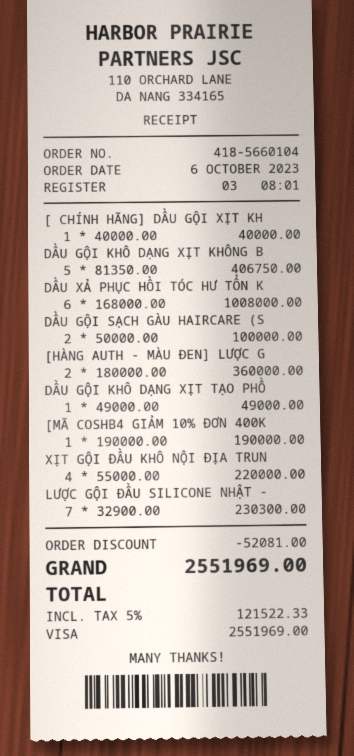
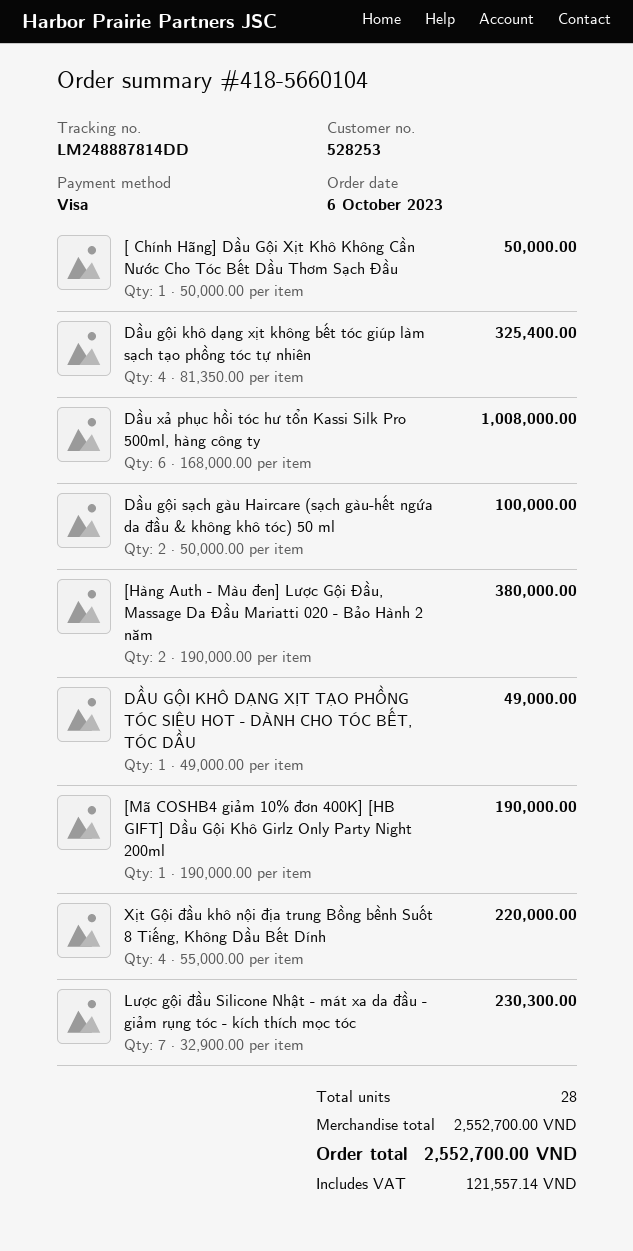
[ CHÍNH HÃNG] DẦU GỘI XỊT KH: 1 x 40000.00 = 40000.00 -> 1 x 50000.00 = 50000.00
DẦU GỘI KHÔ DẠNG XỊT KHÔNG B: 5 x 81350.00 = 406750.00 -> 4 x 81350.00 = 325400.00
[HÀNG AUTH - MÀU ĐEN] LƯỢC G: 2 x 180000.00 = 360000.00 -> 2 x 190000.00 = 380000.00
discount: 52081.00 -> none
tax: 121522.33 -> 121557.14
total: 2551969.00 -> 2552700.00

